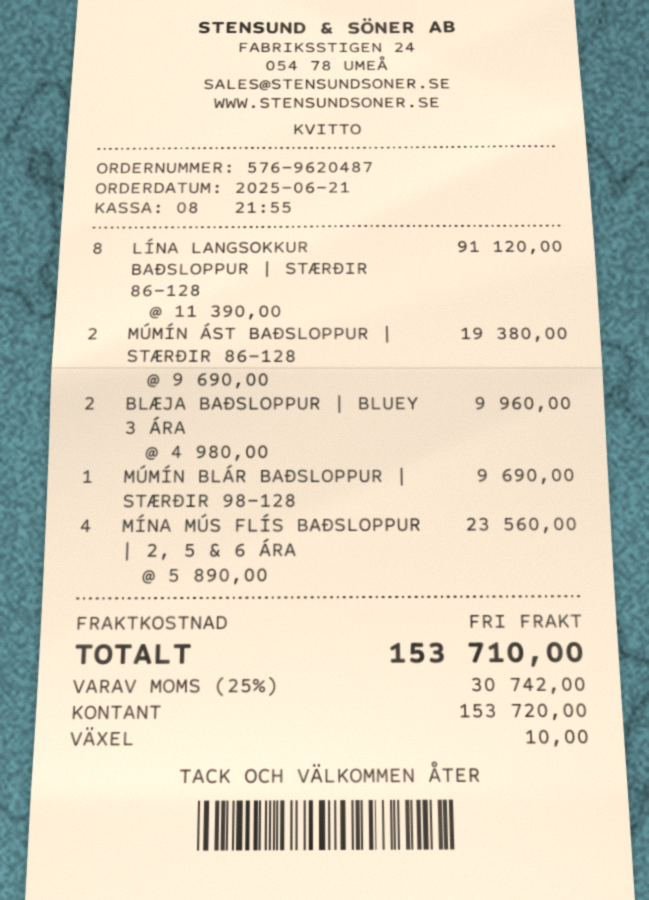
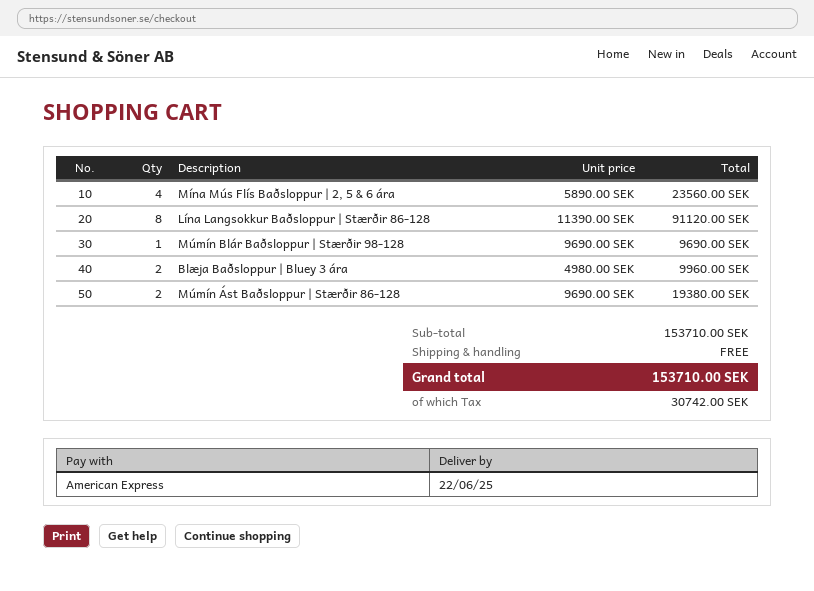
payment method: cash -> American Express

